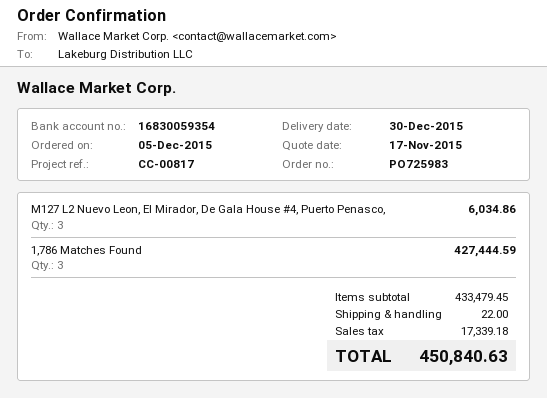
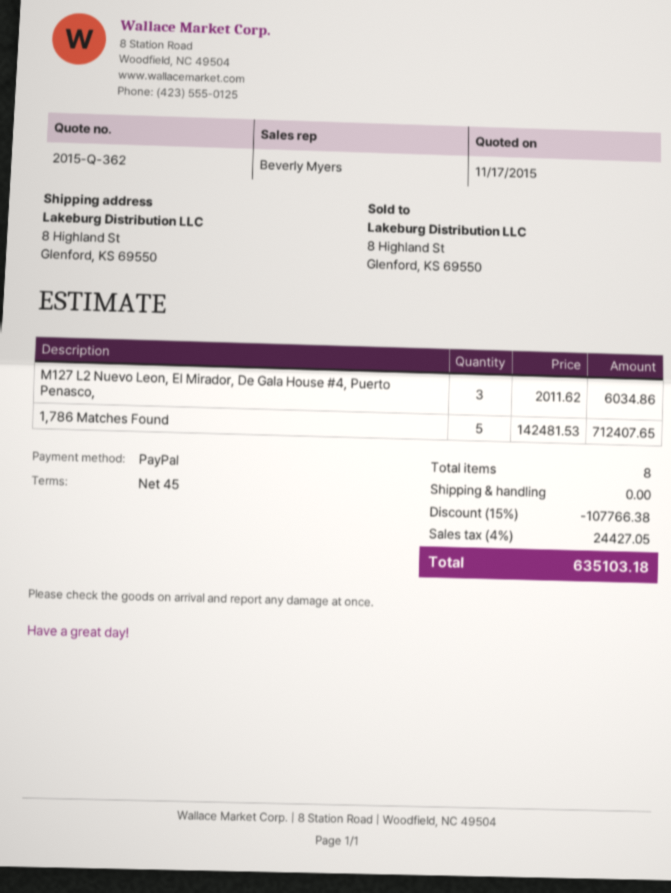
1,786 Matches Found: 3 for 427444.59 -> 5 for 712407.65
discount: none -> 15% = 107766.38
shipping: 22.00 -> 0.00
tax: 17339.18 -> 24427.05
total: 450840.63 -> 635103.18

